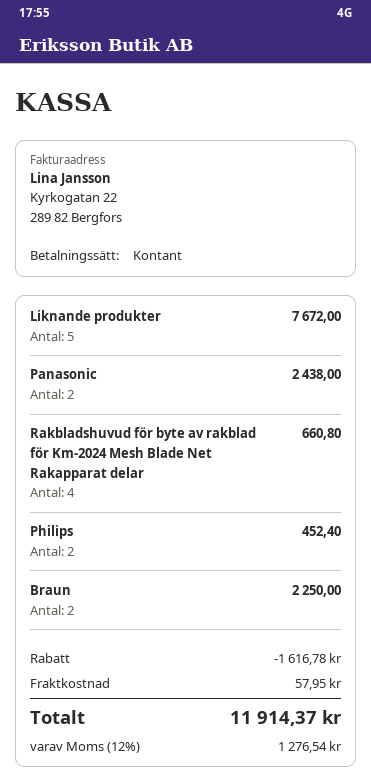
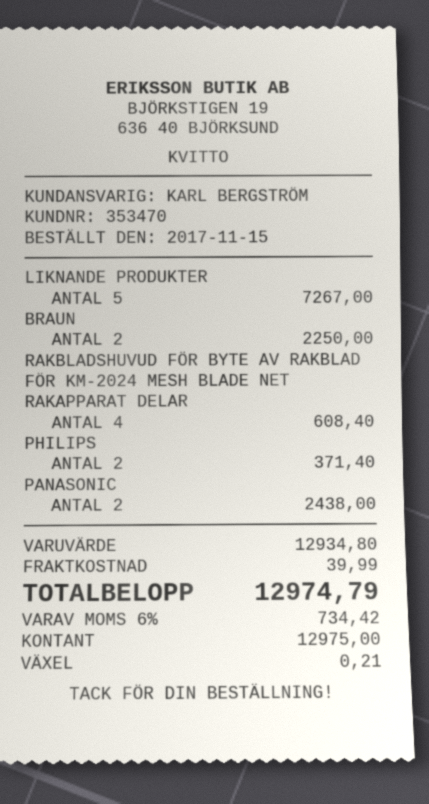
Liknande produkter: 5 for 7672.00 -> 5 for 7267.00
Rakbladshuvud för byte av rakblad för Km-2024 Mesh Blade Net Rakapparat delar: 4 for 660.80 -> 4 for 608.40
Philips: 2 for 452.40 -> 2 for 371.40
discount: 1616.78 -> none
shipping: 57.95 -> 39.99
tax: 12% = 1276.54 -> 6% = 734.42
total: 11914.37 -> 12974.79

